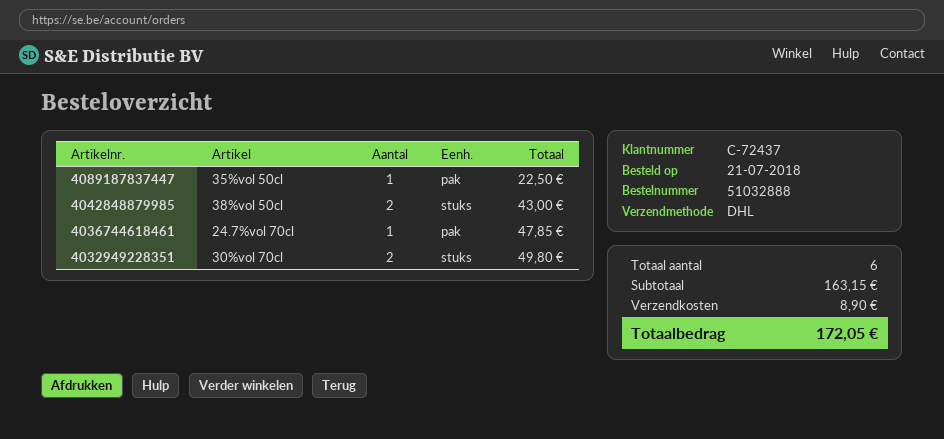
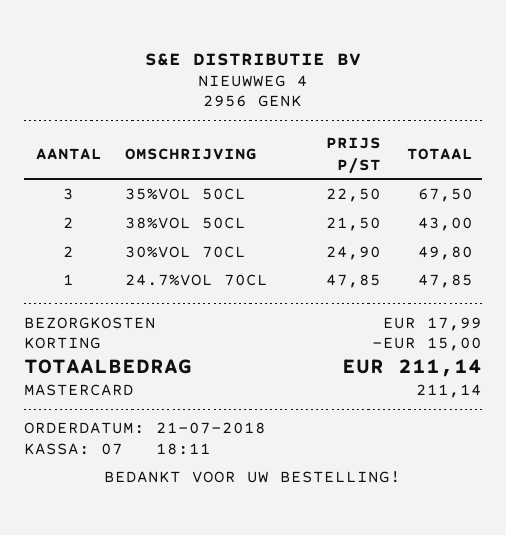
35%vol 50cl: 1 for 22.50 -> 3 for 67.50
discount: none -> 15.00
shipping: 8.90 -> 17.99
total: 172.05 -> 211.14

